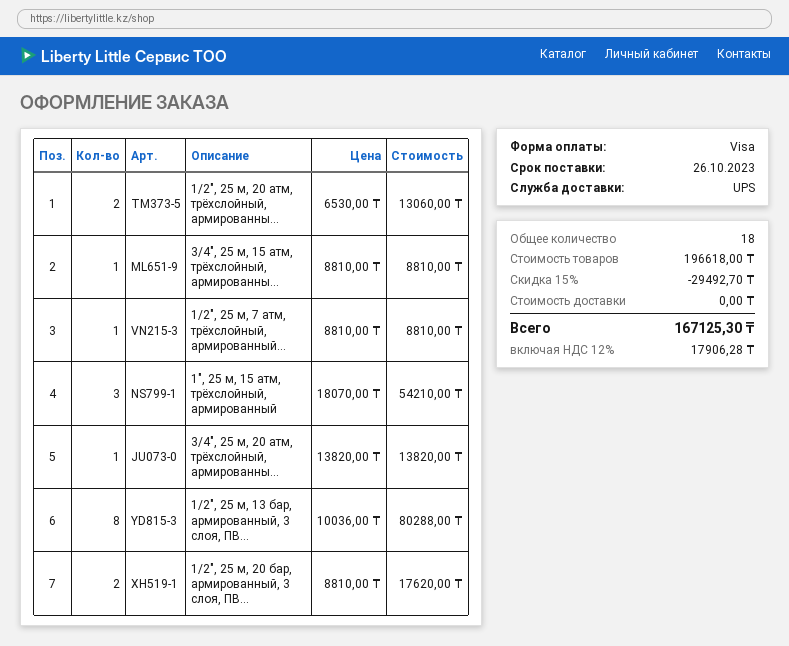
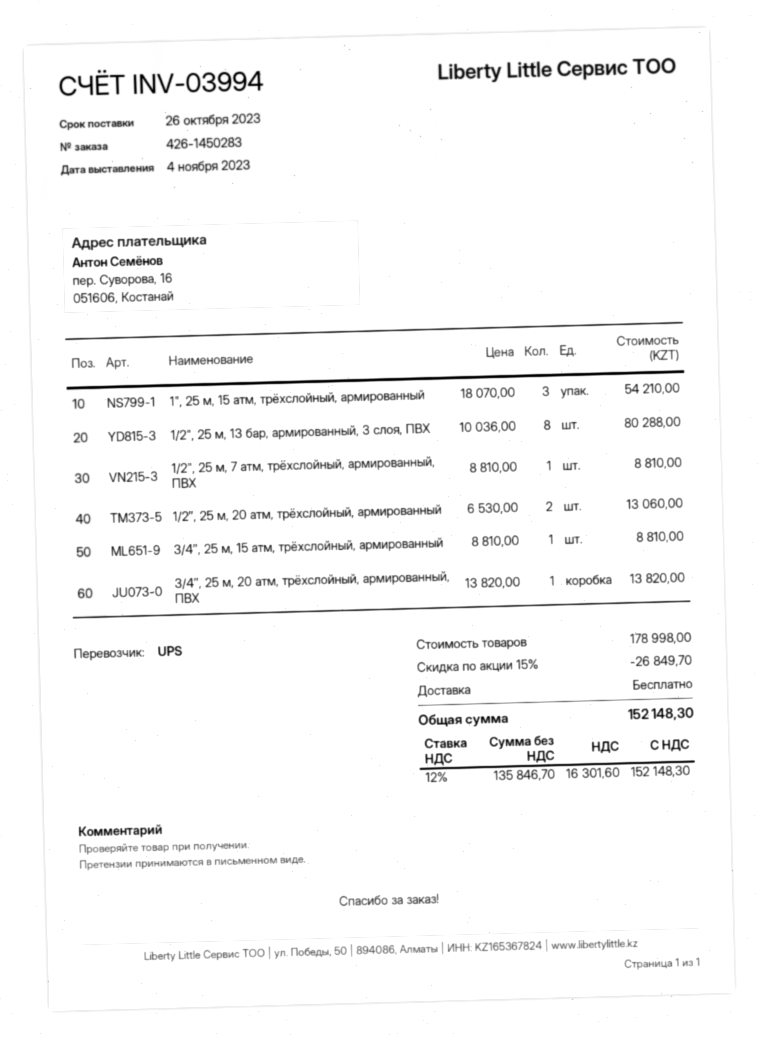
1/2", 25 м, 20 бар, армированный, 3 слоя, ПВ...: 2 x 8810.00 = 17620.00 -> none
subtotal: 196618.00 -> 178998.00
discount: 15% = 29492.70 -> 15% = 26849.70
tax: 12% = 17906.28 -> 12% = 16301.60
total: 167125.30 -> 152148.30

